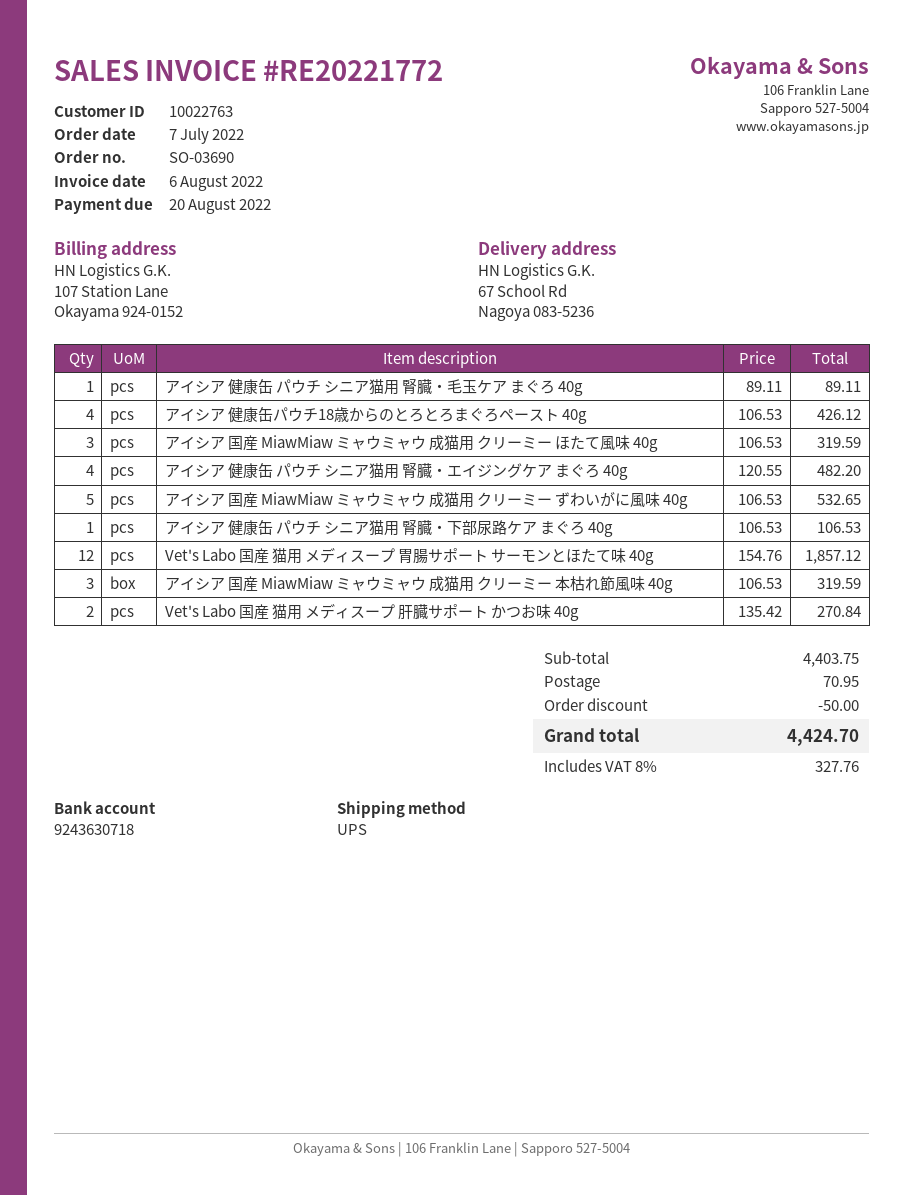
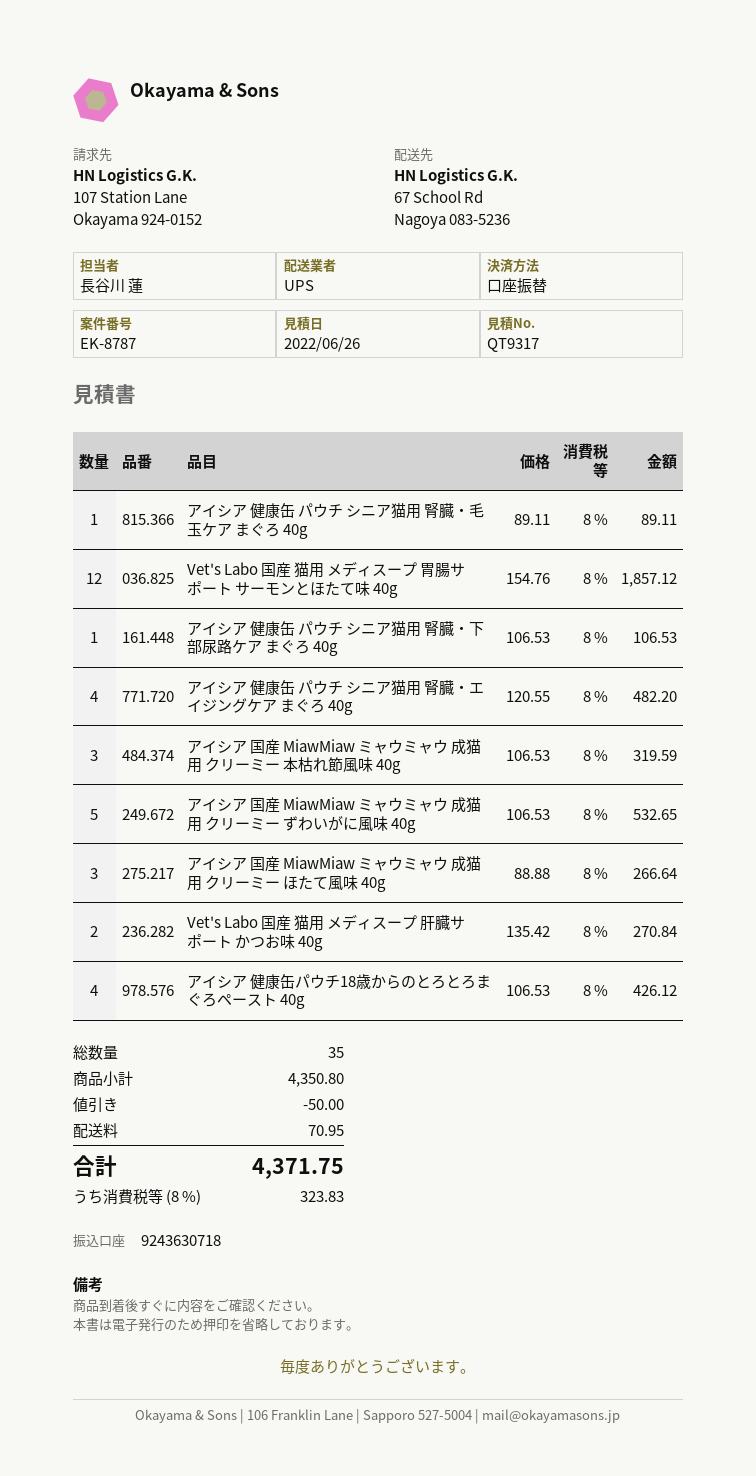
アイシア 国産 MiawMiaw ミャウミャウ 成猫用 クリーミー ほたて風味 40g: 3 x 106.53 = 319.59 -> 3 x 88.88 = 266.64
subtotal: 4403.75 -> 4350.80
tax: 8% = 327.76 -> 8% = 323.83
total: 4424.70 -> 4371.75

